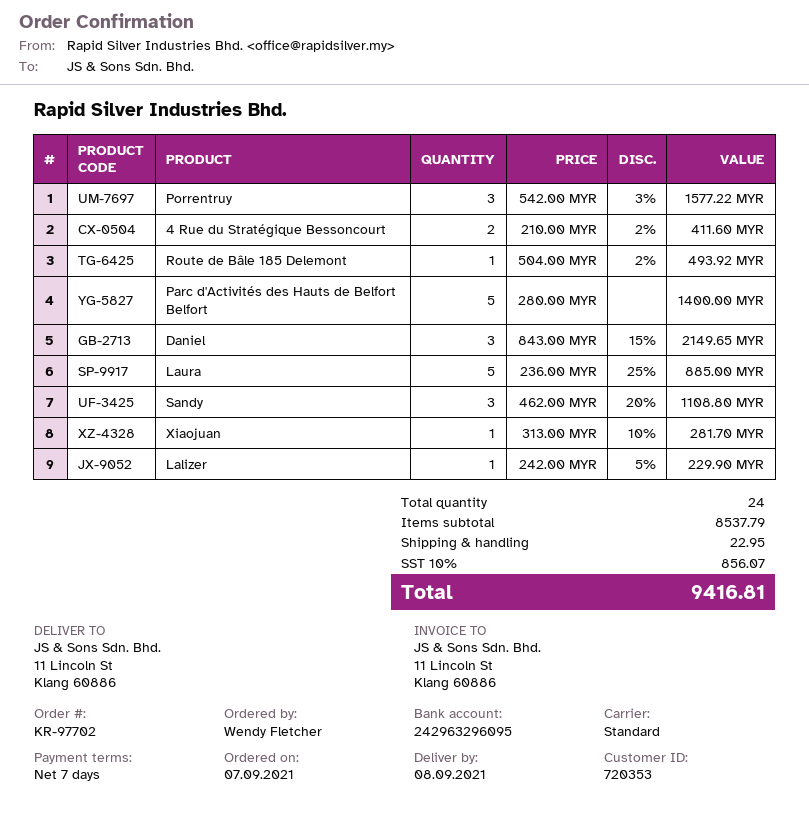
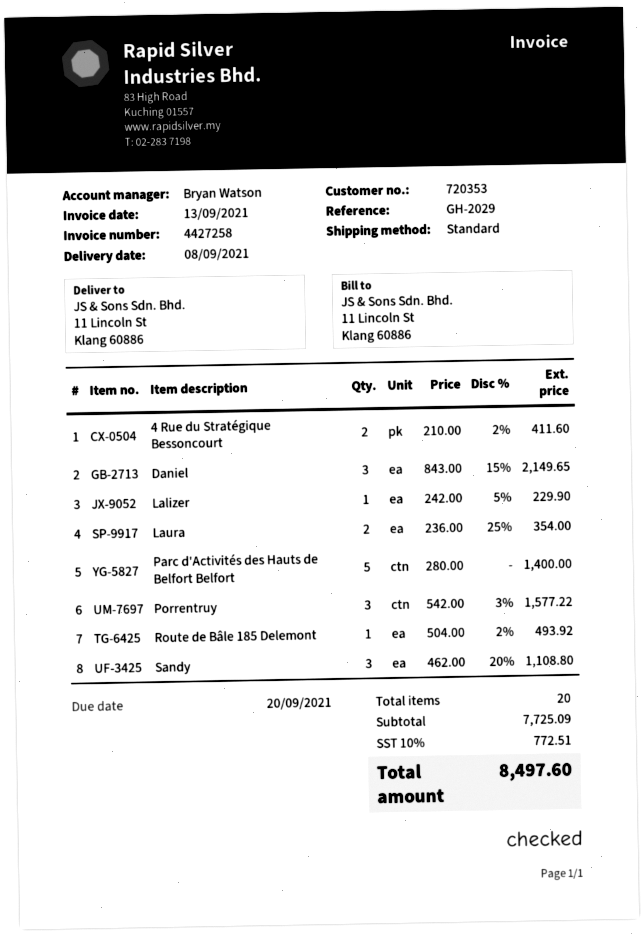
Laura: 5 x 236.00 - 25% = 885.00 -> 2 x 236.00 - 25% = 354.00
Xiaojuan: 1 x 313.00 - 10% = 281.70 -> none
total quantity: 24 -> 20
subtotal: 8537.79 -> 7725.09
shipping: 22.95 -> none
tax: 10% = 856.07 -> 10% = 772.51
total: 9416.81 -> 8497.60

